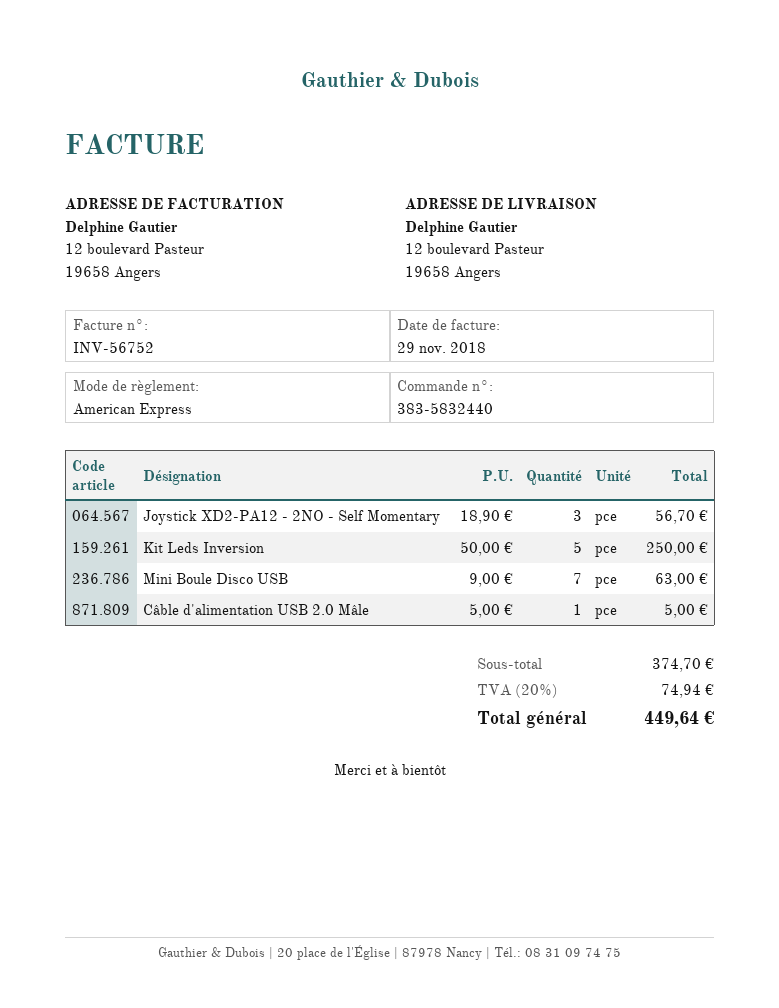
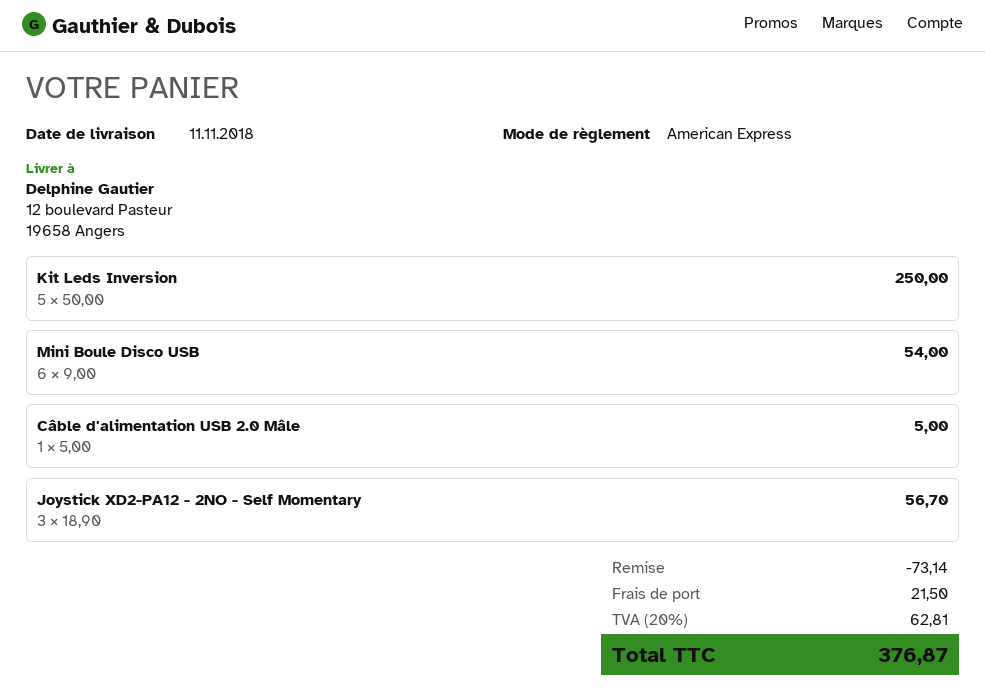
Mini Boule Disco USB: 7 x 9.00 = 63.00 -> 6 x 9.00 = 54.00
discount: none -> 73.14
shipping: none -> 21.50
tax: 20% = 74.94 -> 20% = 62.81
total: 449.64 -> 376.87

